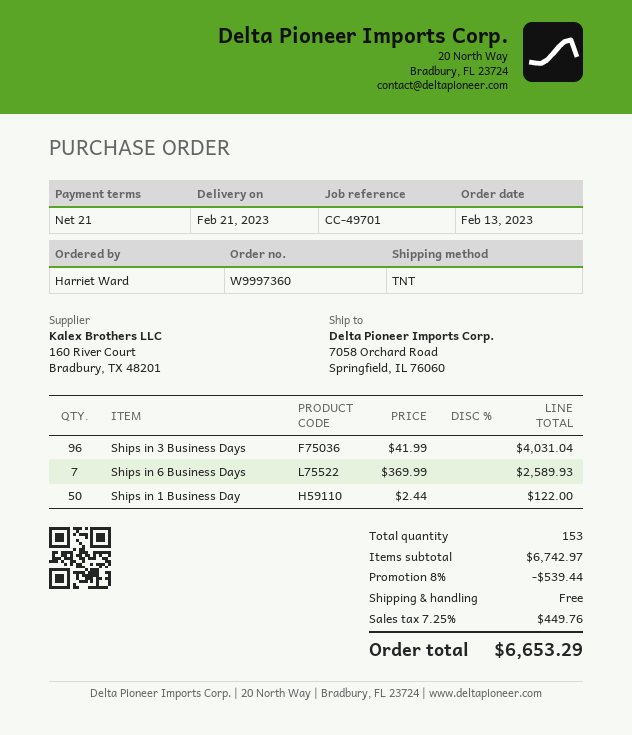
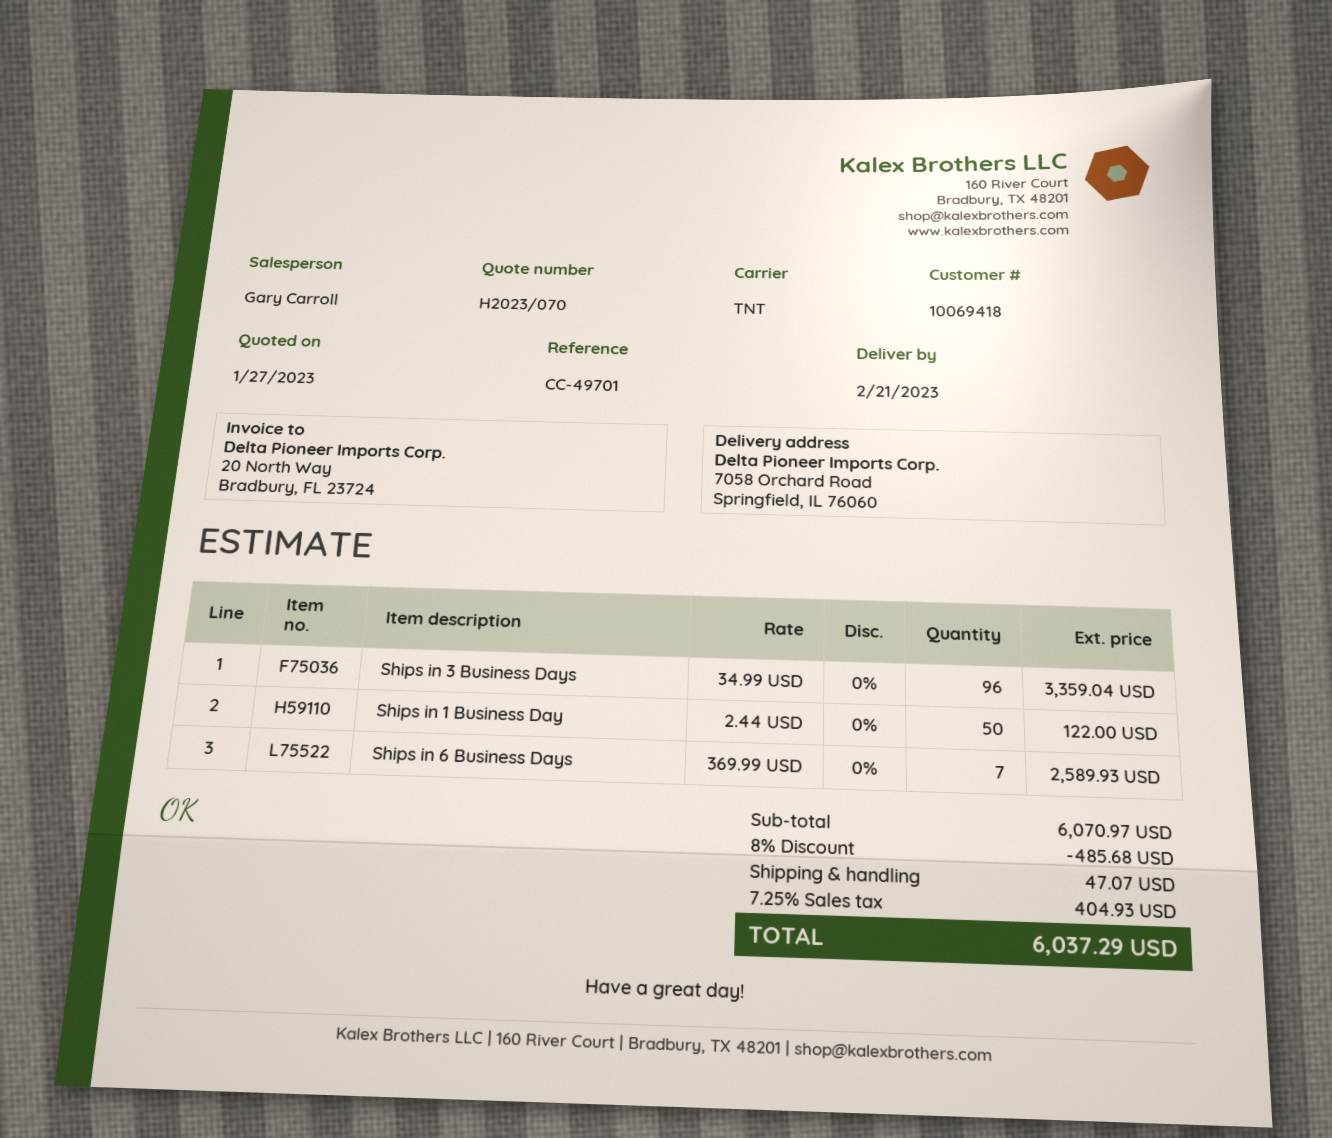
Ships in 3 Business Days: 96 x 41.99 = 4031.04 -> 96 x 34.99 = 3359.04
subtotal: 6742.97 -> 6070.97
discount: 8% = 539.44 -> 8% = 485.68
shipping: 0.00 -> 47.07
tax: 7.25% = 449.76 -> 7.25% = 404.93
total: 6653.29 -> 6037.29

